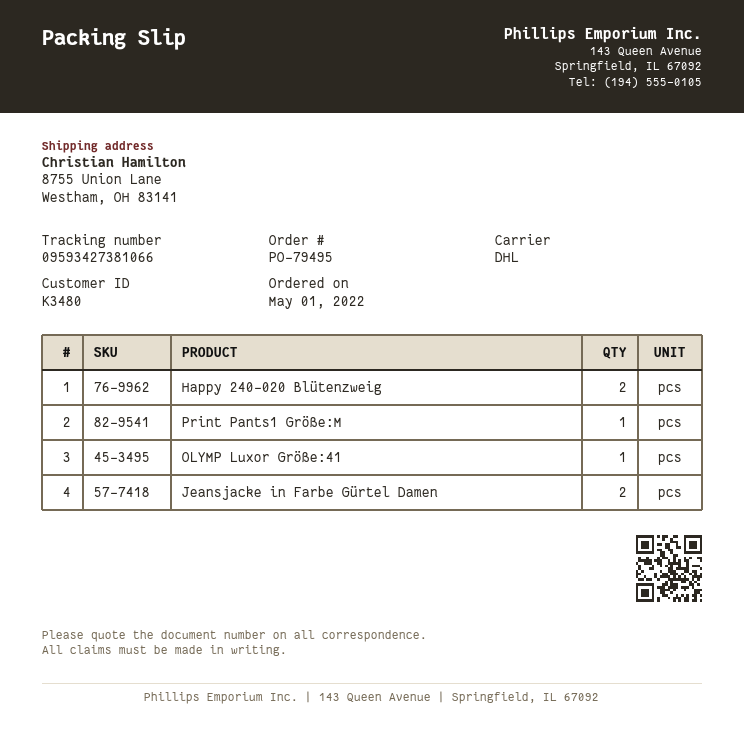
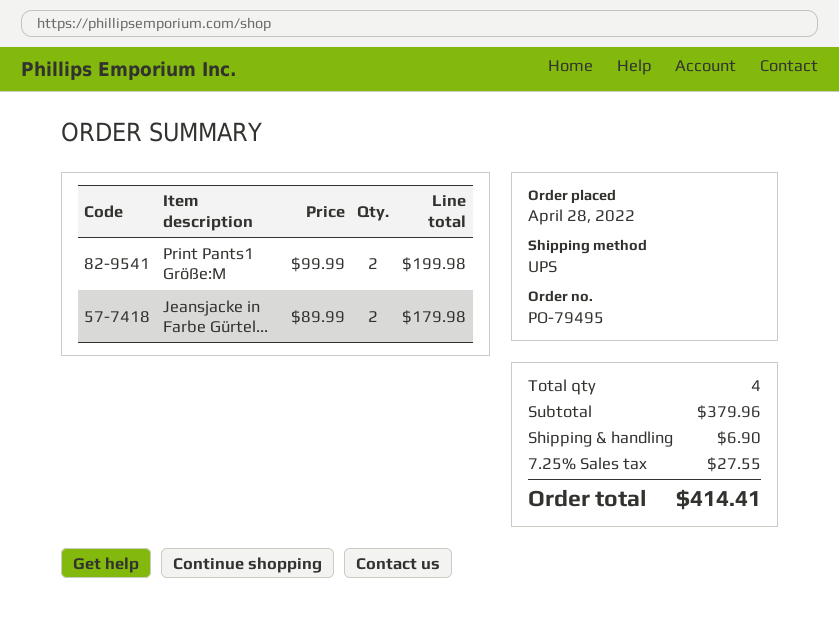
order date: 2022-05-01 -> 2022-04-28
shipping method: DHL -> UPS
Happy 240-020 Blütenzweig: 2 -> none
Print Pants1 Größe:M: 1 -> 2
OLYMP Luxor Größe:41: 1 -> none

